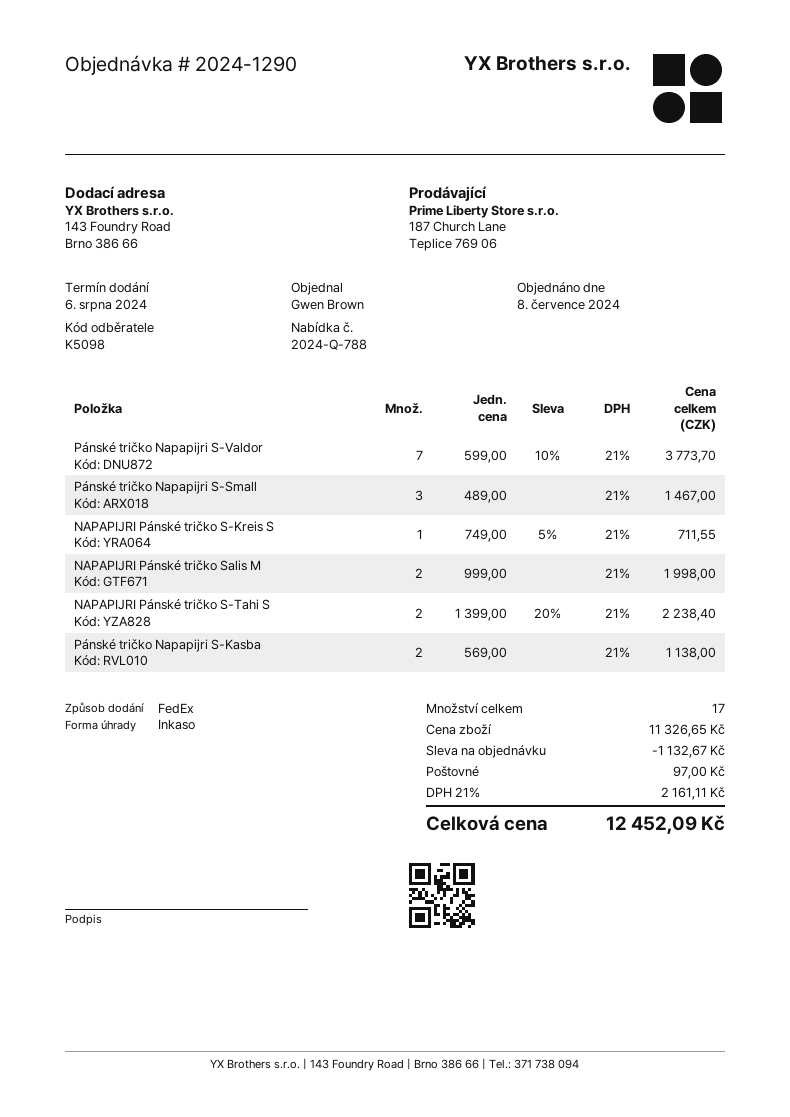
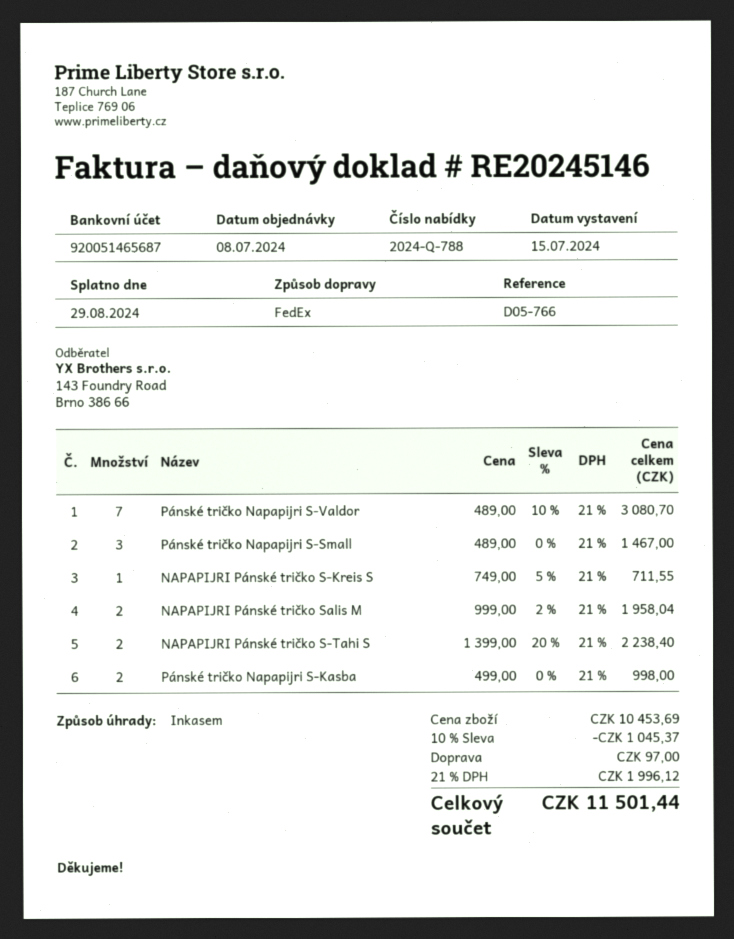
Pánské tričko Napapijri S-Valdor: 7 x 599.00 - 10% = 3773.70 -> 7 x 489.00 - 10% = 3080.70
NAPAPIJRI Pánské tričko Salis M: 2 x 999.00 = 1998.00 -> 2 x 999.00 - 2% = 1958.04
Pánské tričko Napapijri S-Kasba: 2 x 569.00 = 1138.00 -> 2 x 499.00 = 998.00
subtotal: 11326.65 -> 10453.69
discount: 1132.67 -> 1045.37
tax: 21% = 2161.11 -> 21% = 1996.12
total: 12452.09 -> 11501.44

